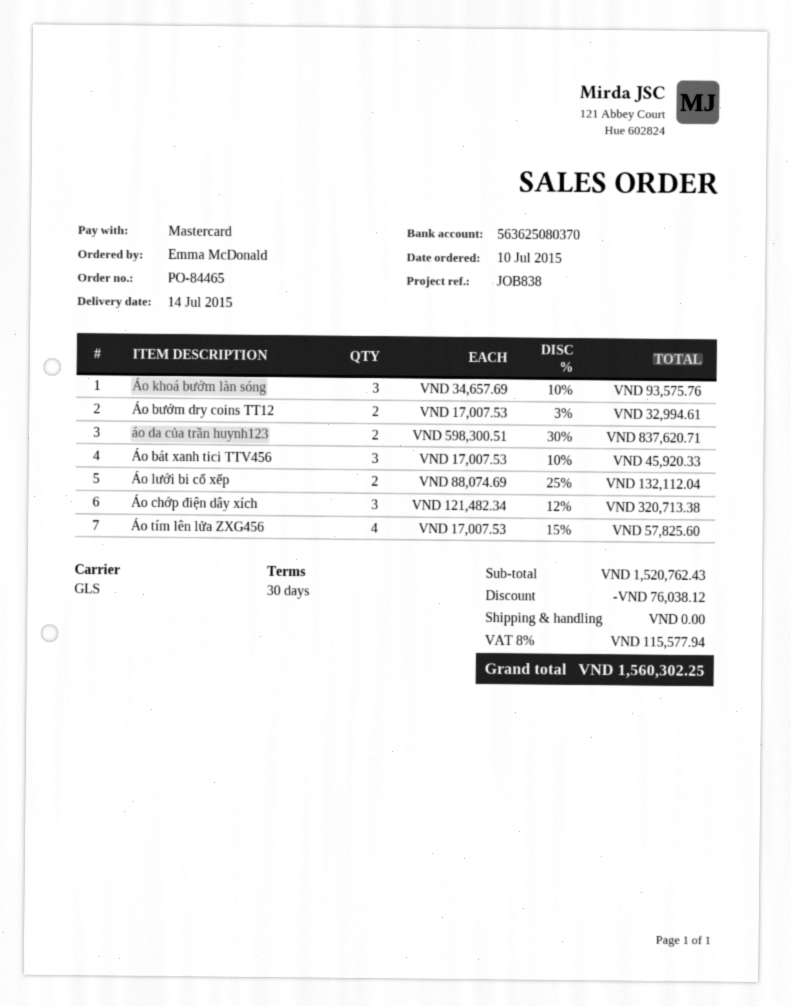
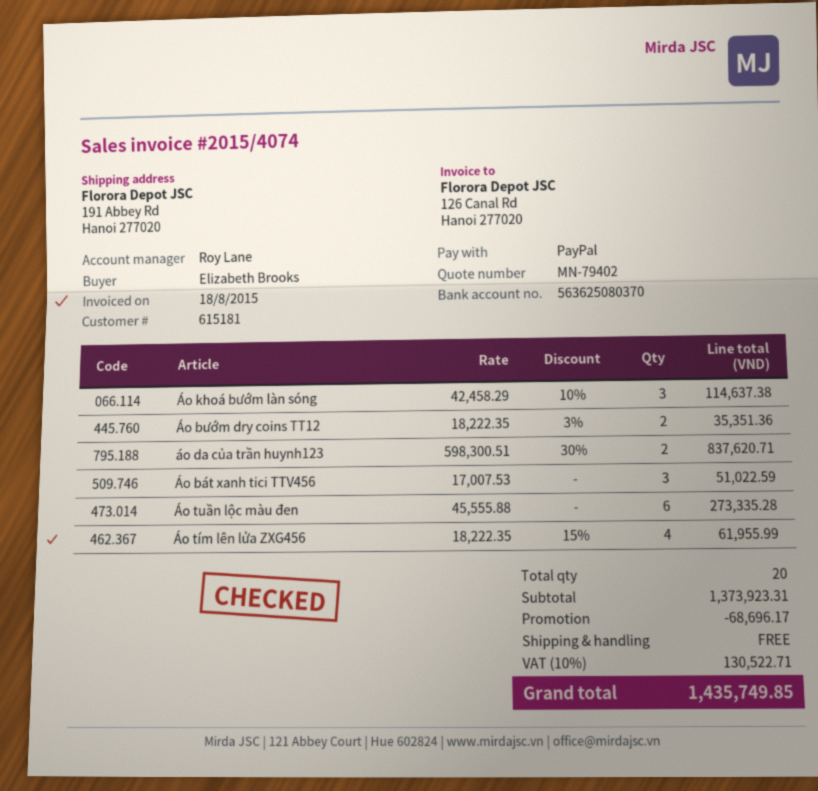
ordered by: Emma McDonald -> Elizabeth Brooks
payment method: Mastercard -> PayPal
Áo khoá bướm làn sóng: 3 x 34657.69 - 10% = 93575.76 -> 3 x 42458.29 - 10% = 114637.38
Áo bướm dry coins TT12: 2 x 17007.53 - 3% = 32994.61 -> 2 x 18222.35 - 3% = 35351.36
Áo bát xanh tici TTV456: 3 x 17007.53 - 10% = 45920.33 -> 3 x 17007.53 = 51022.59
Áo lưới bi cổ xếp: 2 x 88074.69 - 25% = 132112.04 -> none
Áo chớp điện dây xích: 3 x 121482.34 - 12% = 320713.38 -> none
Áo tím lên lửa ZXG456: 4 x 17007.53 - 15% = 57825.60 -> 4 x 18222.35 - 15% = 61955.99
Áo tuần lộc màu đen: none -> 6 x 45555.88 = 273335.28
subtotal: 1520762.43 -> 1373923.31
discount: 76038.12 -> 68696.17
tax: 8% = 115577.94 -> 10% = 130522.71
total: 1560302.25 -> 1435749.85

